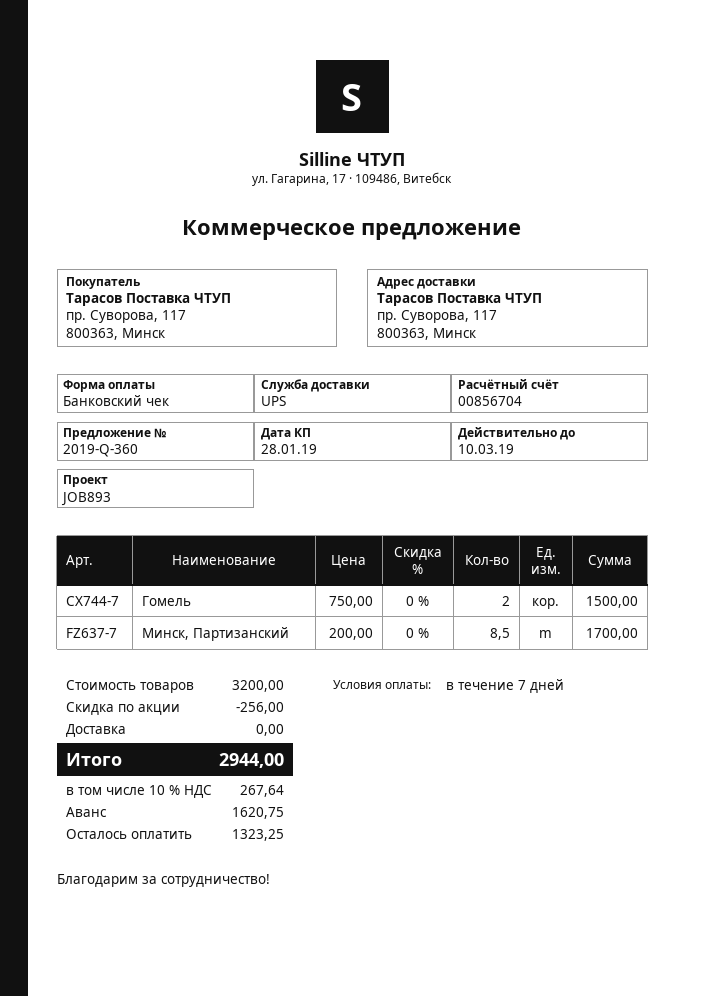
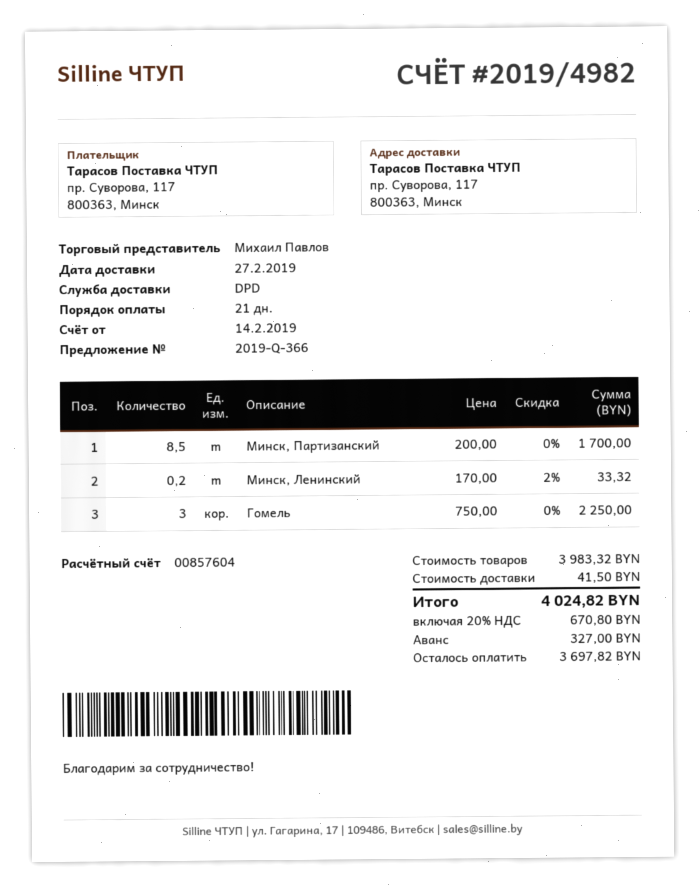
quote number: 2019-Q-360 -> 2019-Q-366
payment terms: 7 days -> 21 days
bank account: 00856704 -> 00857604
shipping method: UPS -> DPD
Гомель: 2 x 750.00 = 1500.00 -> 3 x 750.00 = 2250.00
Минск, Ленинский: none -> 0.2 x 170.00 - 2% = 33.32
subtotal: 3200.00 -> 3983.32
discount: 256.00 -> none
shipping: 0.00 -> 41.50
tax: 10% = 267.64 -> 20% = 670.80
total: 2944.00 -> 4024.82
deposit: 1620.75 -> 327.00
balance: 1323.25 -> 3697.82

